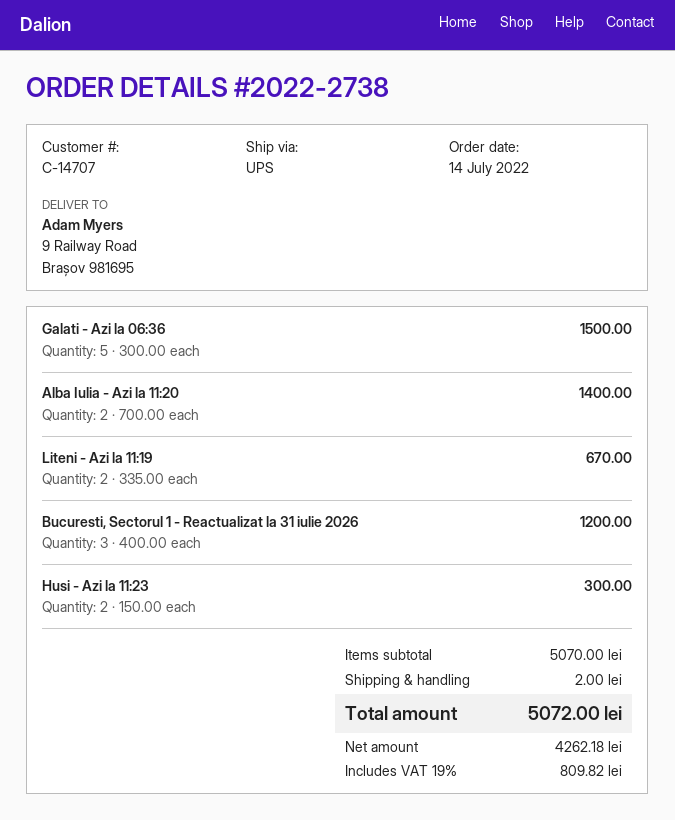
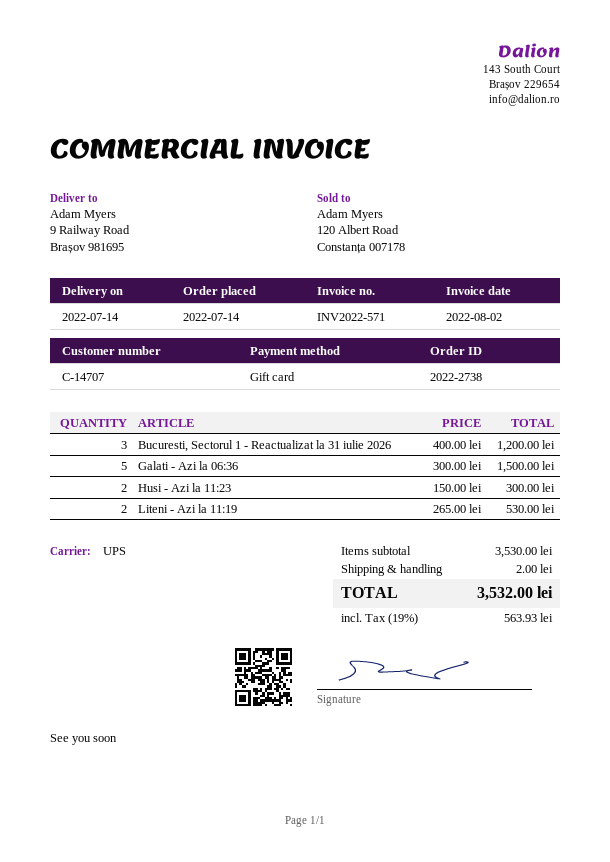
Alba Iulia - Azi la 11:20: 2 x 700.00 = 1400.00 -> none
Liteni - Azi la 11:19: 2 x 335.00 = 670.00 -> 2 x 265.00 = 530.00
subtotal: 5070.00 -> 3530.00
tax: 19% = 809.82 -> 19% = 563.93
total: 5072.00 -> 3532.00

